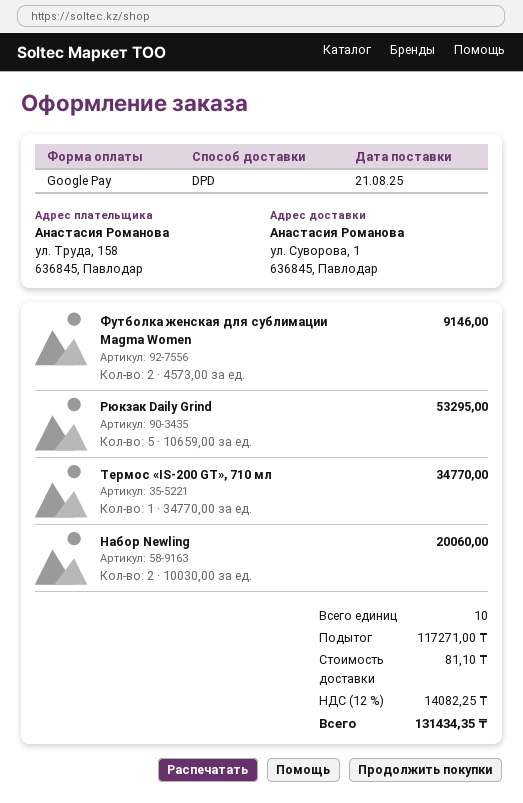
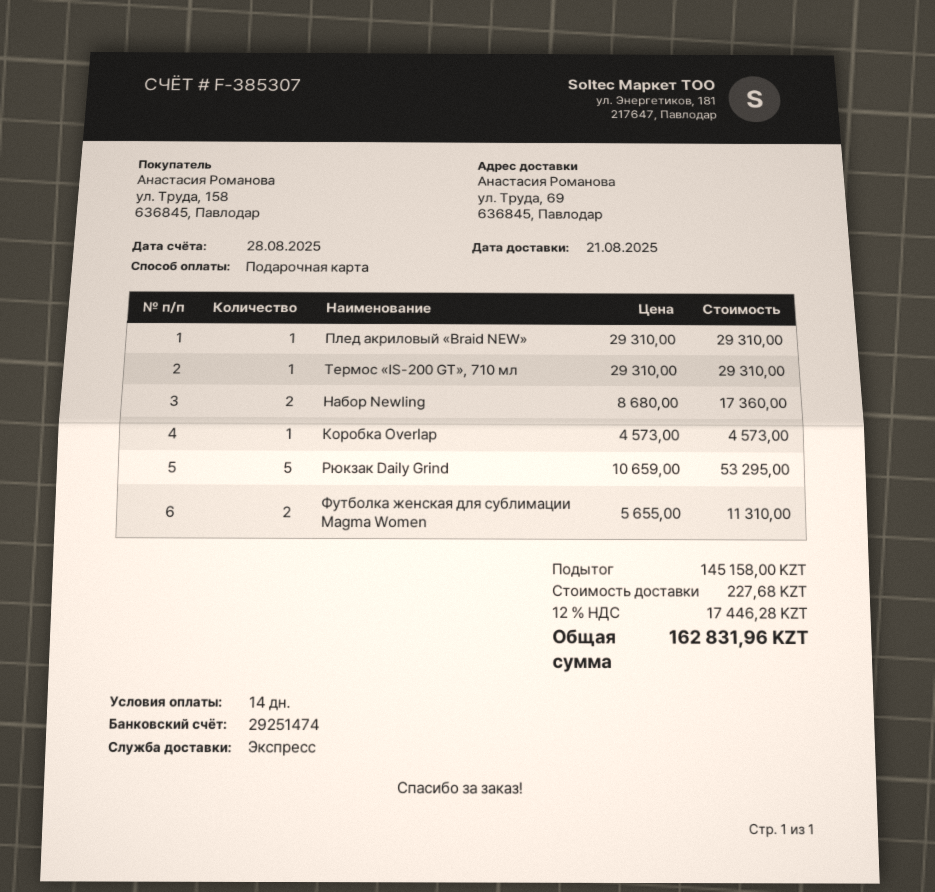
payment method: Google Pay -> gift card
shipping method: DPD -> express
ship to: ул. Суворова, 1, 636845, Павлодар -> ул. Труда, 69, 636845, Павлодар
Футболка женская для сублимации Magma Women: 2 x 4573.00 = 9146.00 -> 2 x 5655.00 = 11310.00
Термос «IS-200 GT», 710 мл: 1 x 34770.00 = 34770.00 -> 1 x 29310.00 = 29310.00
Набор Newling: 2 x 10030.00 = 20060.00 -> 2 x 8680.00 = 17360.00
Плед акриловый «Braid NEW»: none -> 1 x 29310.00 = 29310.00
Коробка Overlap: none -> 1 x 4573.00 = 4573.00
subtotal: 117271.00 -> 145158.00
shipping: 81.10 -> 227.68
tax: 12% = 14082.25 -> 12% = 17446.28
total: 131434.35 -> 162831.96

